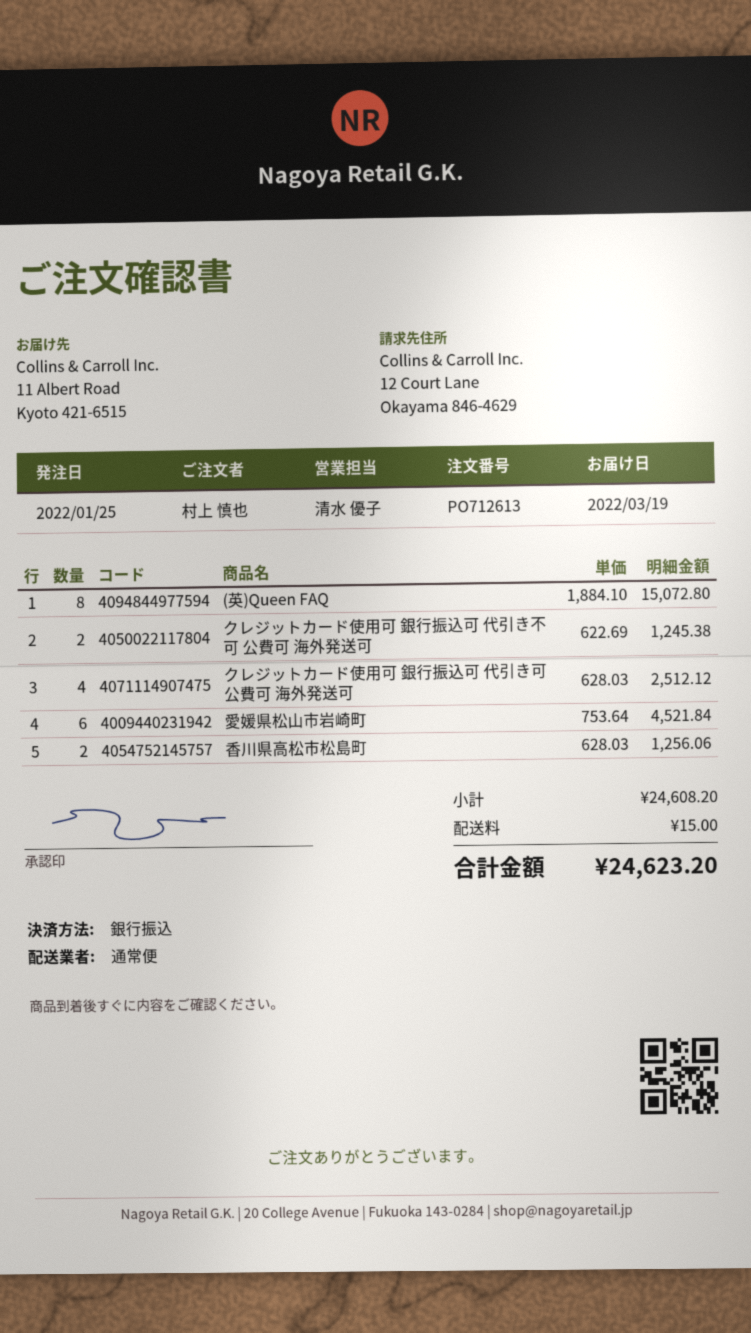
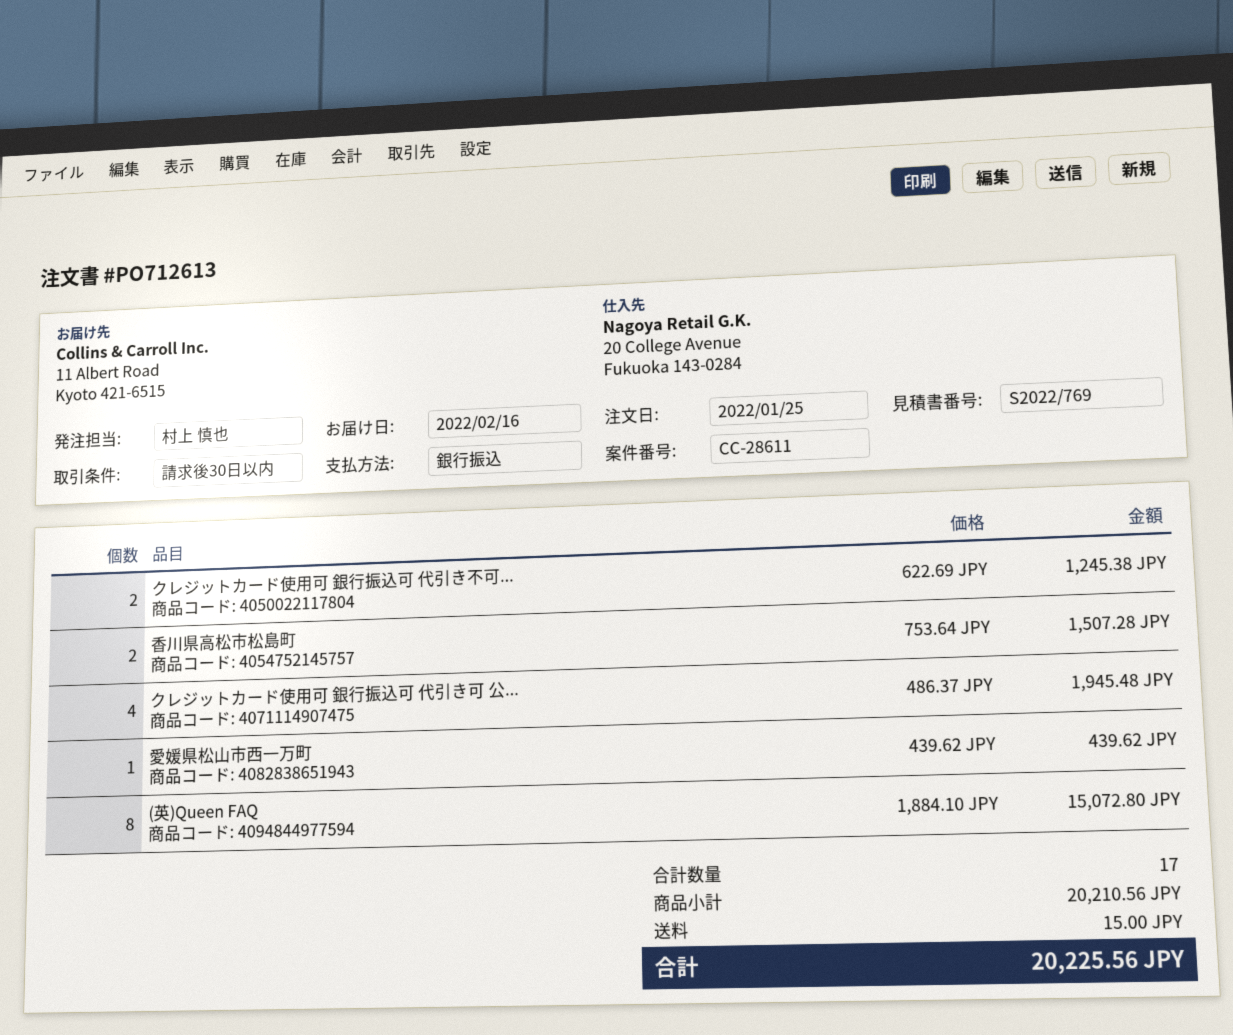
delivery date: 2022-03-19 -> 2022-02-16
クレジットカード使用可 銀行振込可 代引き可 公費可 海外発送可: 4 x 628.03 = 2512.12 -> 4 x 486.37 = 1945.48
愛媛県松山市岩崎町: 6 x 753.64 = 4521.84 -> none
香川県高松市松島町: 2 x 628.03 = 1256.06 -> 2 x 753.64 = 1507.28
愛媛県松山市西一万町: none -> 1 x 439.62 = 439.62
subtotal: 24608.20 -> 20210.56
total: 24623.20 -> 20225.56

